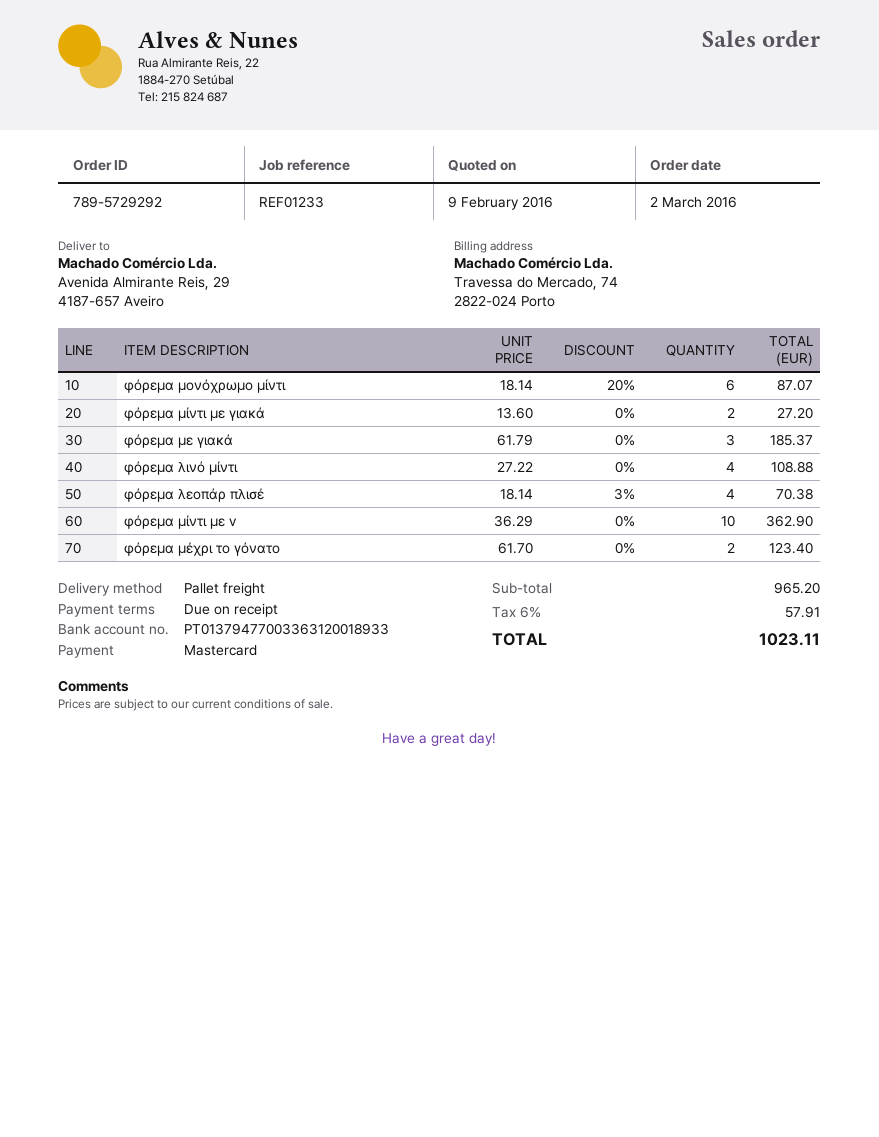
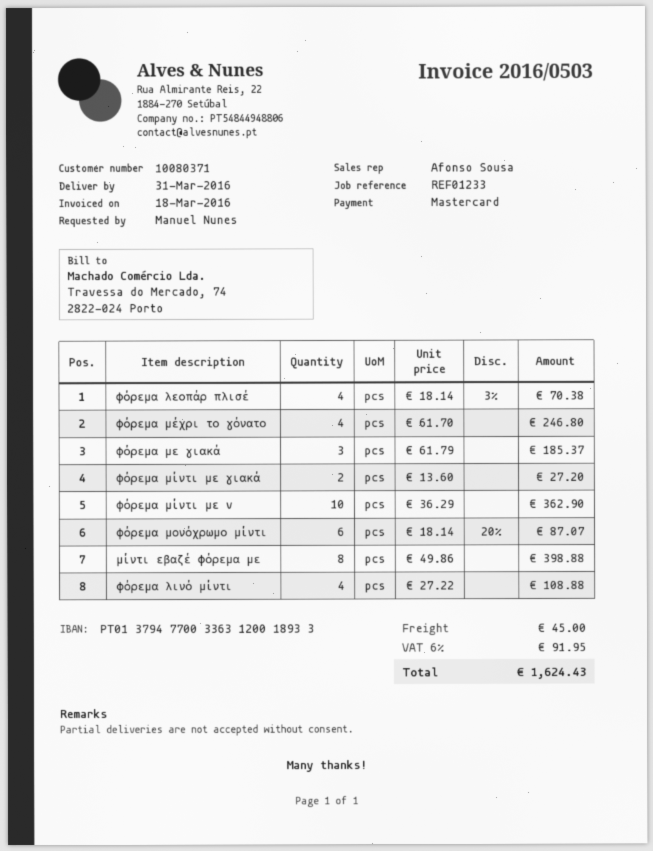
φόρεμα μέχρι το γόνατο: 2 x 61.70 = 123.40 -> 4 x 61.70 = 246.80
μίντι εβαζέ φόρεμα με: none -> 8 x 49.86 = 398.88
shipping: none -> 45.00
tax: 6% = 57.91 -> 6% = 91.95
total: 1023.11 -> 1624.43

